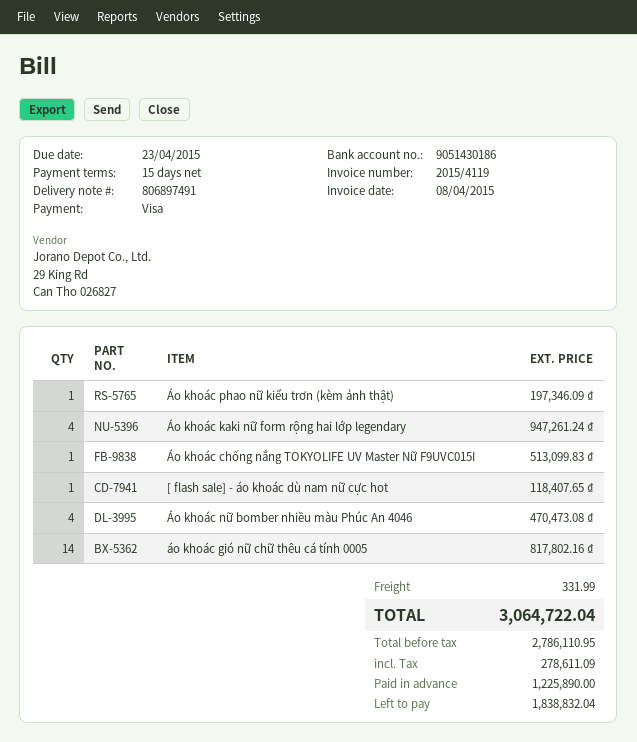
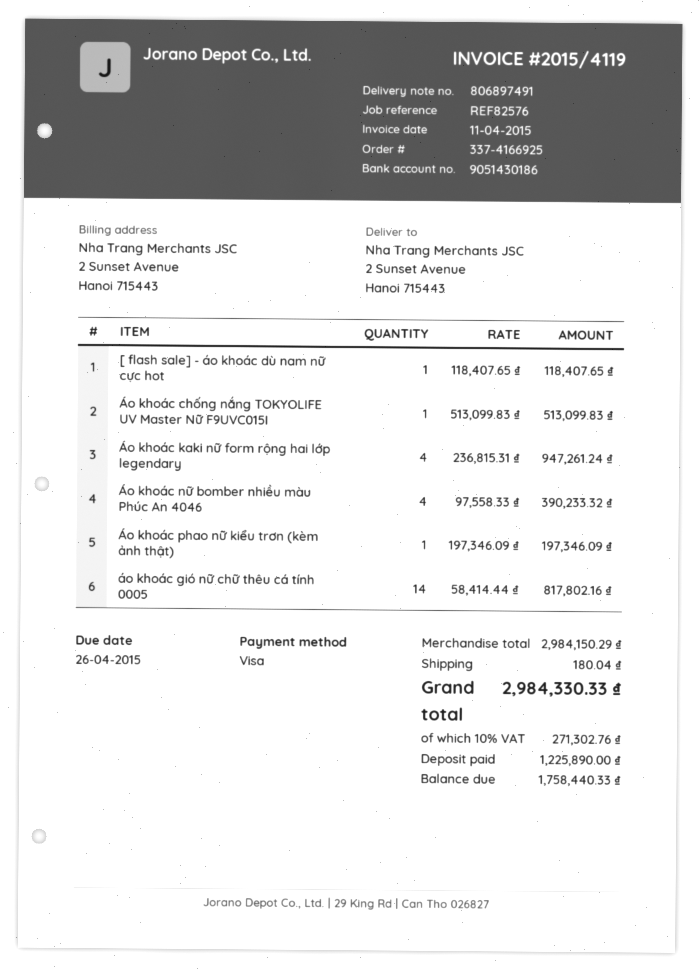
invoice date: 2015-04-08 -> 2015-04-11
due date: 2015-04-23 -> 2015-04-26
Áo khoác nữ bomber nhiều màu Phúc An 4046: 4 for 470473.08 -> 4 for 390233.32
shipping: 331.99 -> 180.04
tax: 278611.09 -> 271302.76
total: 3064722.04 -> 2984330.33
balance: 1838832.04 -> 1758440.33

